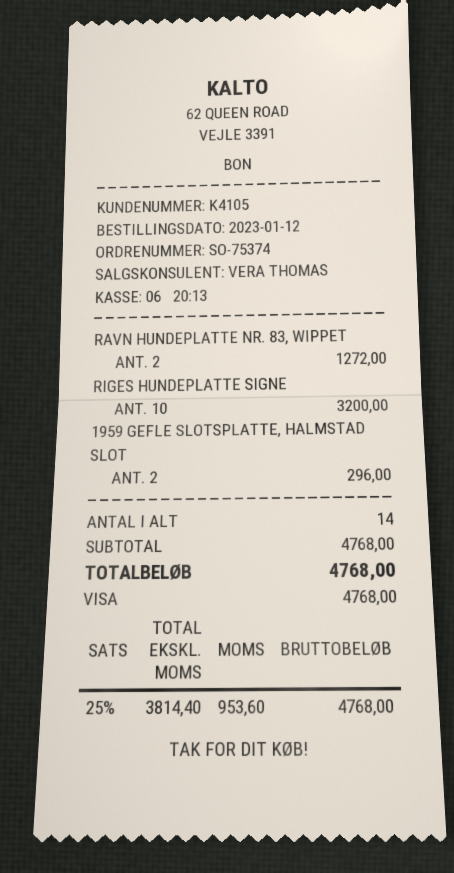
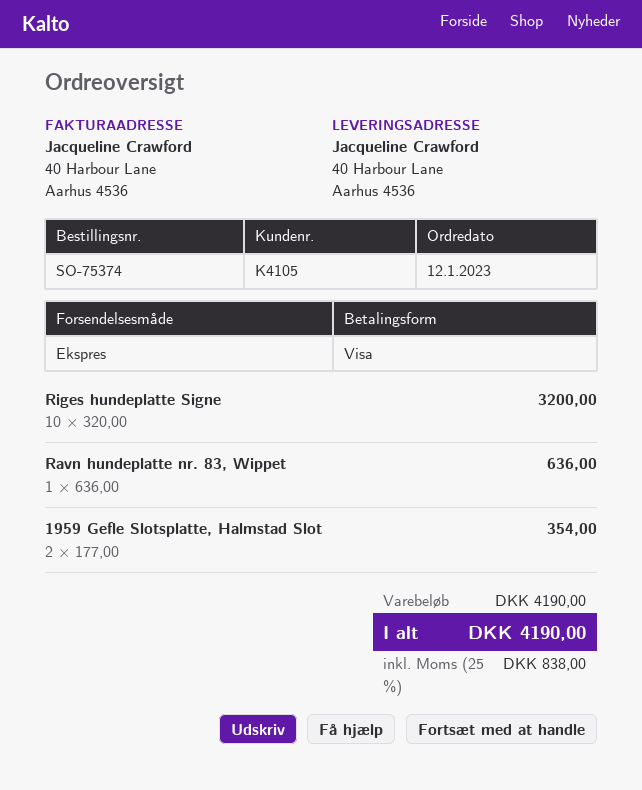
RAVN HUNDEPLATTE NR. 83, WIPPET: 2 for 1272.00 -> 1 for 636.00
1959 GEFLE SLOTSPLATTE, HALMSTAD SLOT: 2 for 296.00 -> 2 for 354.00
subtotal: 4768.00 -> 4190.00
tax: 25% = 953.60 -> 25% = 838.00
total: 4768.00 -> 4190.00

